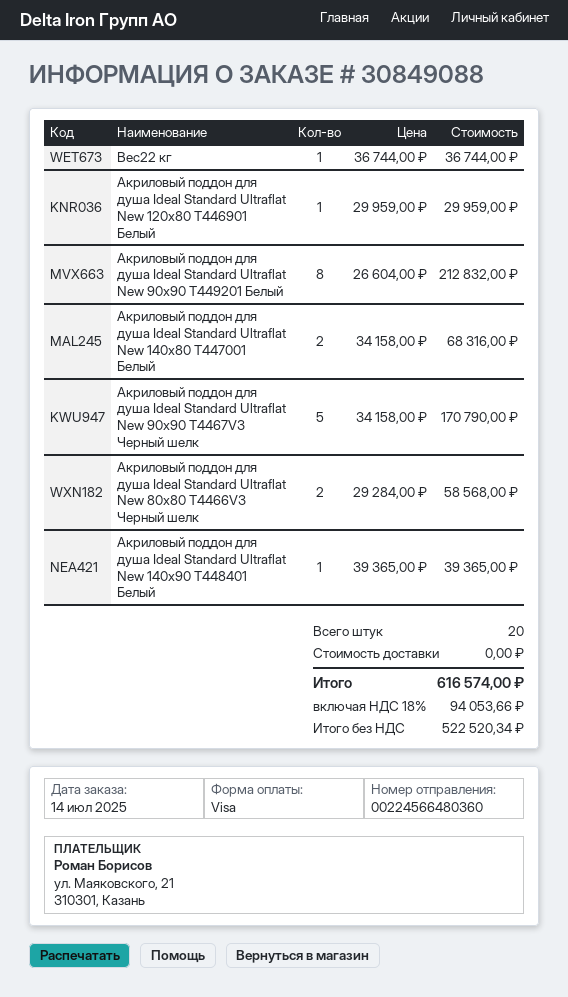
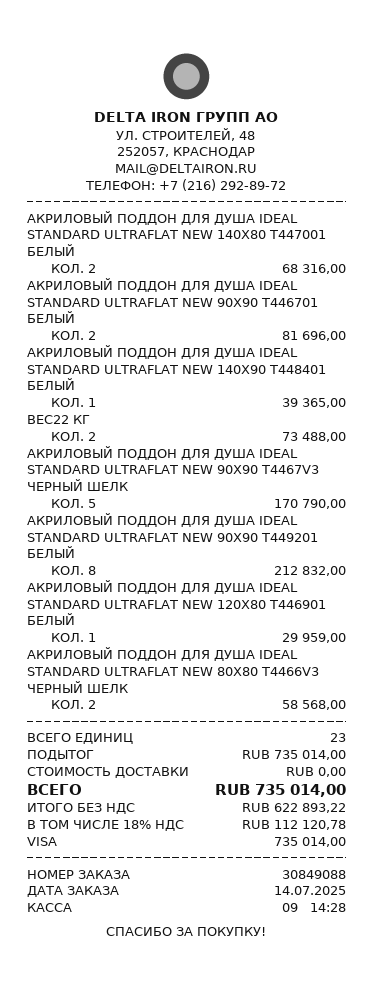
Вес22 кг: 1 for 36744.00 -> 2 for 73488.00
АКРИЛОВЫЙ ПОДДОН ДЛЯ ДУША IDEAL STANDARD ULTRAFLAT NEW 90Х90 T446701 БЕЛЫЙ: none -> 2 for 81696.00
total quantity: 20 -> 23
net: 522520.34 -> 622893.22
tax: 18% = 94053.66 -> 18% = 112120.78
total: 616574.00 -> 735014.00

